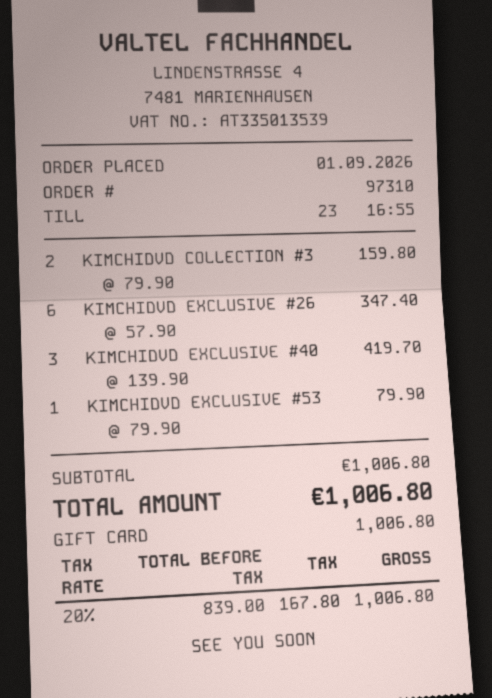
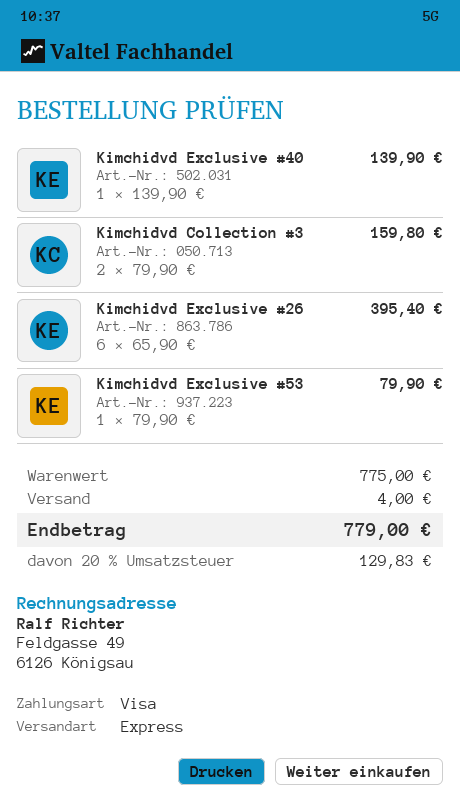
payment method: gift card -> Visa
KIMCHIDVD EXCLUSIVE #26: 6 x 57.90 = 347.40 -> 6 x 65.90 = 395.40
KIMCHIDVD EXCLUSIVE #40: 3 x 139.90 = 419.70 -> 1 x 139.90 = 139.90
subtotal: 1006.80 -> 775.00
shipping: none -> 4.00
tax: 20% = 167.80 -> 20% = 129.83
total: 1006.80 -> 779.00

